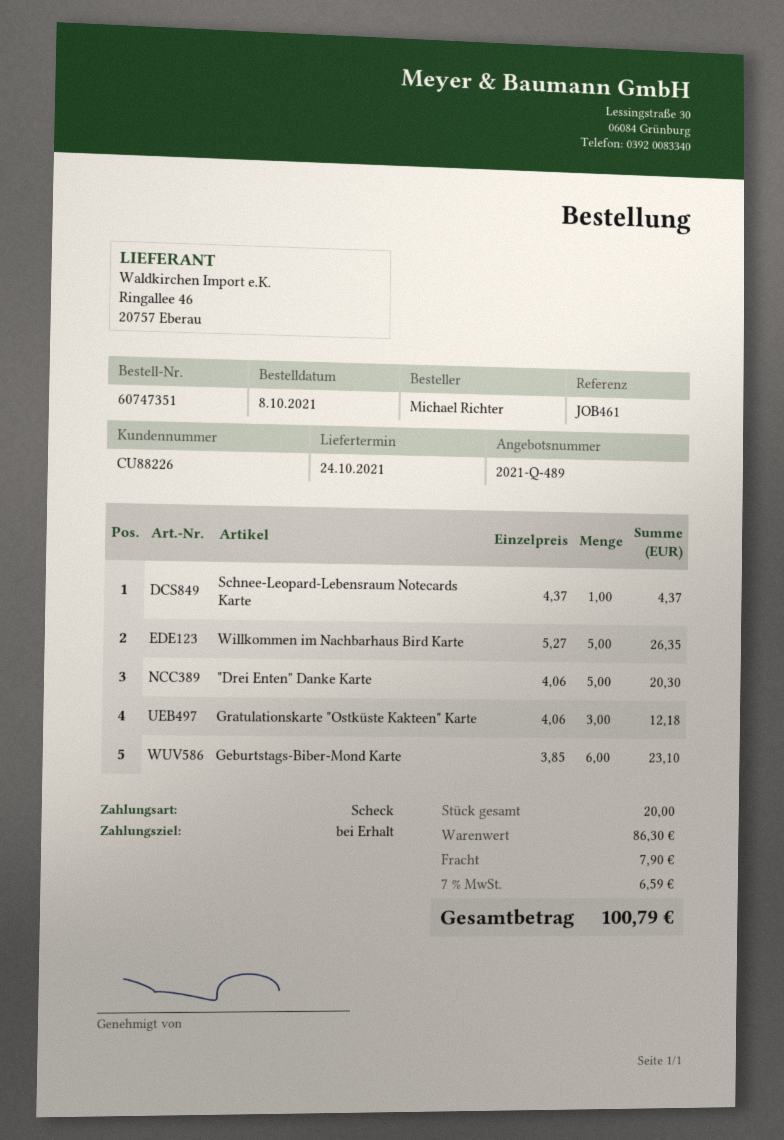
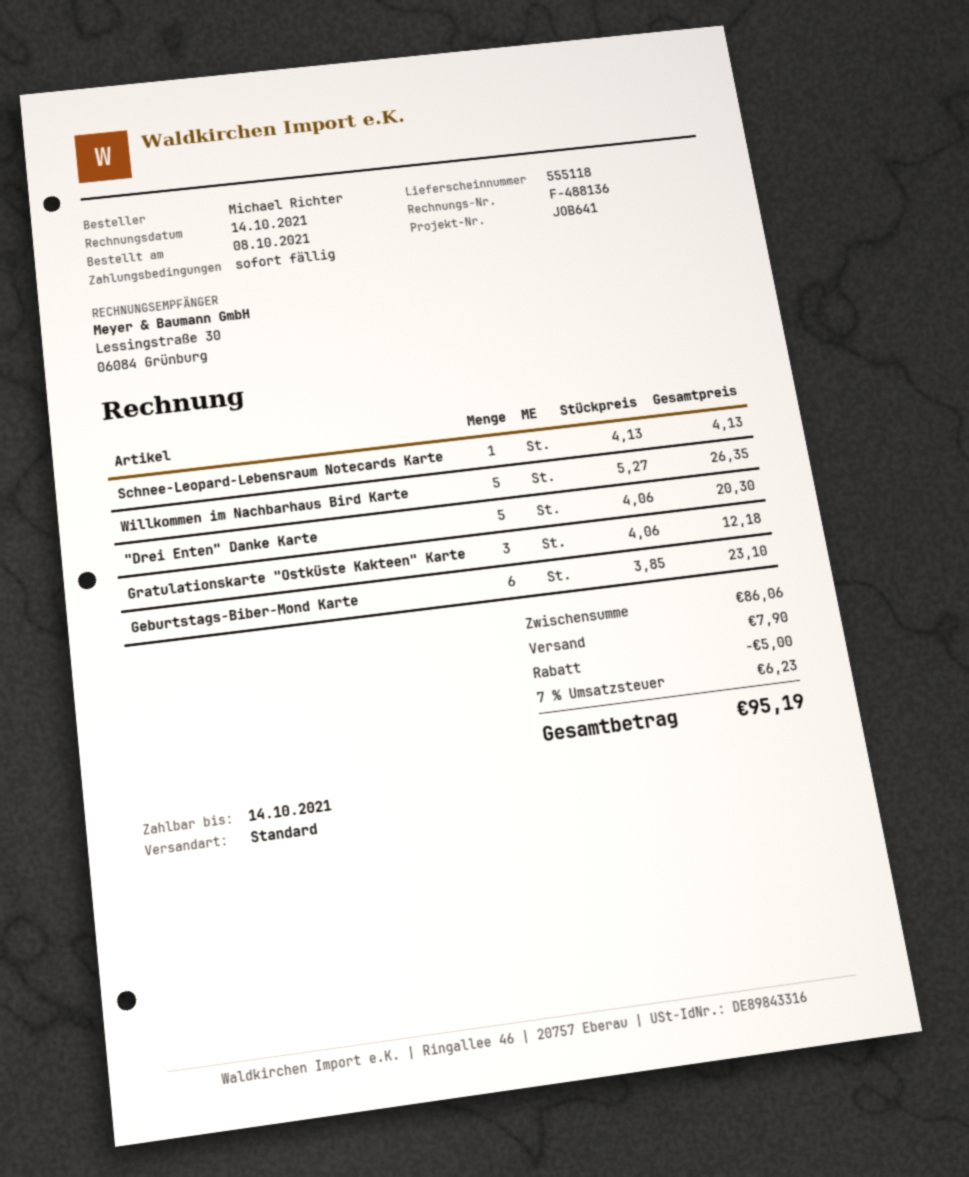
reference: JOB461 -> JOB641
Schnee-Leopard-Lebensraum Notecards Karte: 1 x 4.37 = 4.37 -> 1 x 4.13 = 4.13
subtotal: 86.30 -> 86.06
discount: none -> 5.00
tax: 7% = 6.59 -> 7% = 6.23
total: 100.79 -> 95.19

